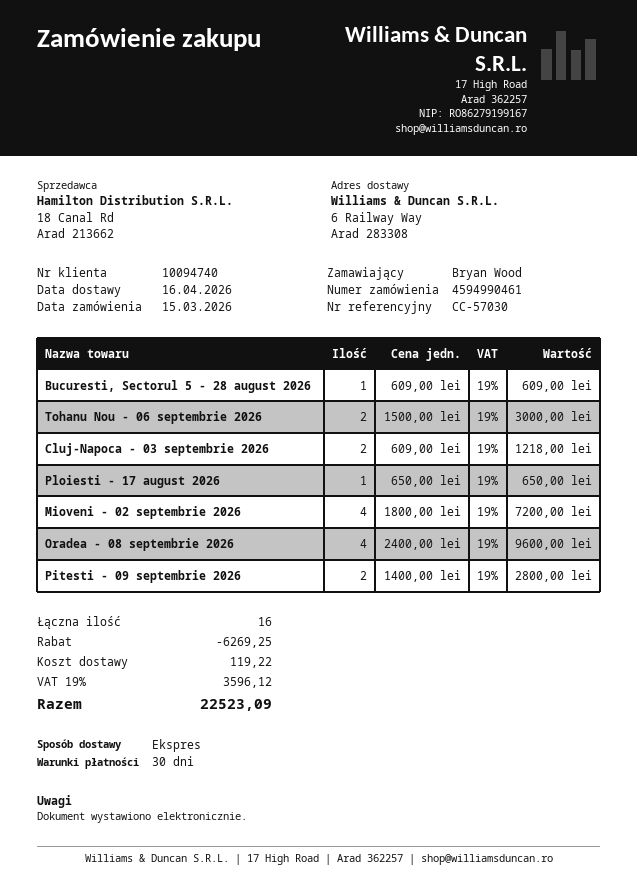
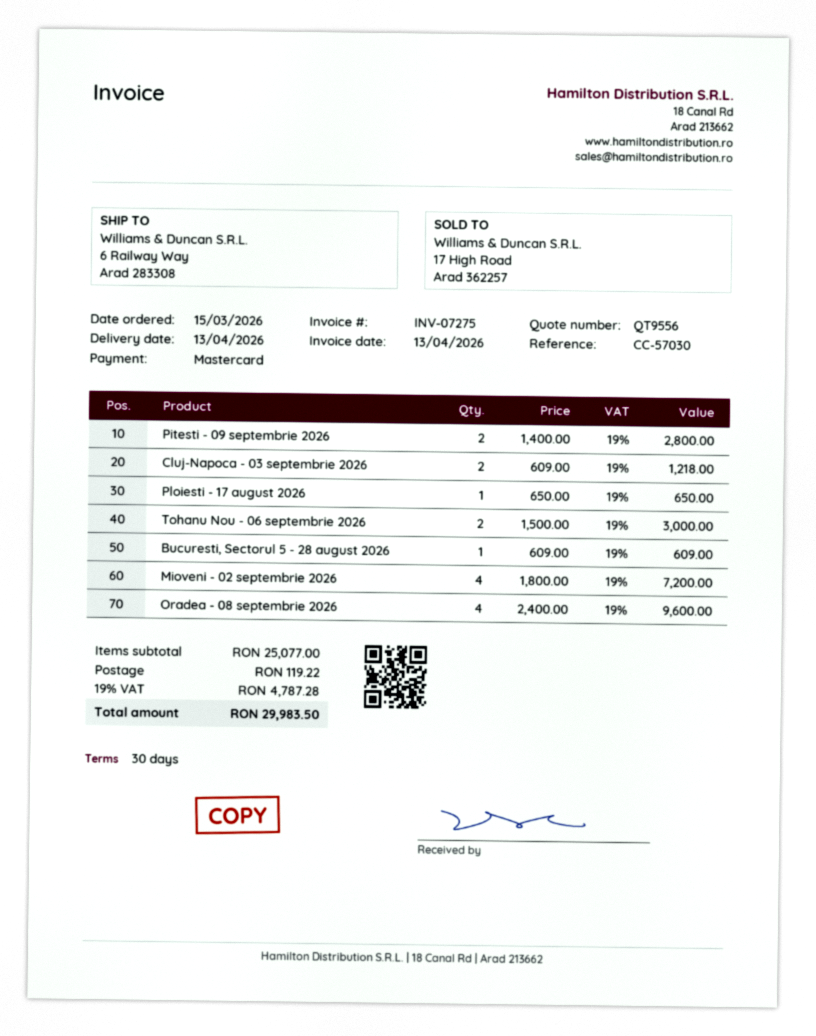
delivery date: 2026-04-16 -> 2026-04-13
discount: 6269.25 -> none
tax: 19% = 3596.12 -> 19% = 4787.28
total: 22523.09 -> 29983.50

